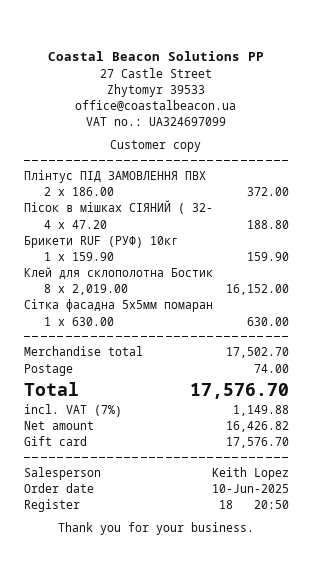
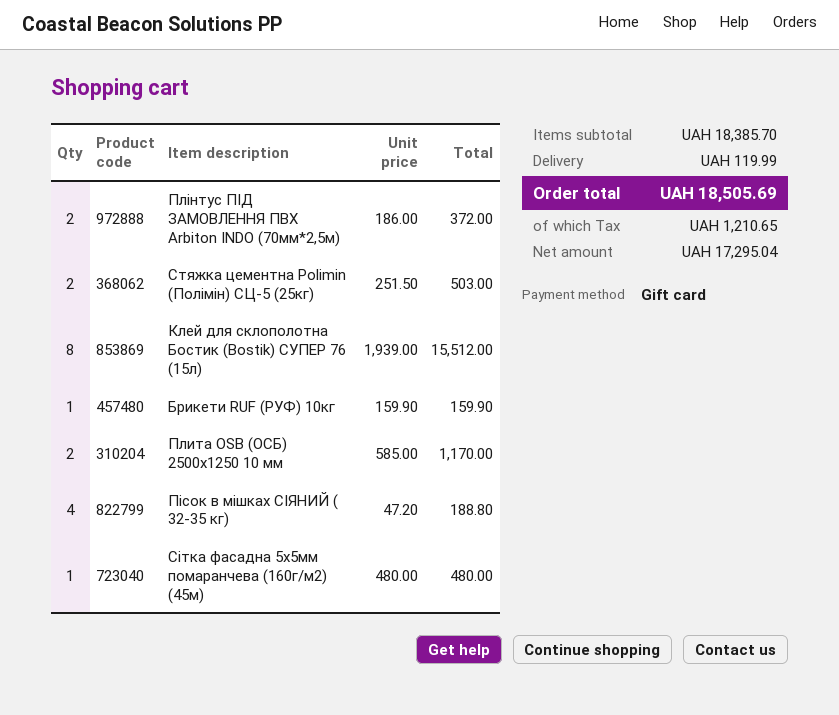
Клей для склополотна Бостик: 8 x 2019.00 = 16152.00 -> 8 x 1939.00 = 15512.00
Сітка фасадна 5х5мм помаран: 1 x 630.00 = 630.00 -> 1 x 480.00 = 480.00
Стяжка цементна Polimin (Полімін) СЦ-5 (25кг): none -> 2 x 251.50 = 503.00
Плита OSB (ОСБ) 2500х1250 10 мм: none -> 2 x 585.00 = 1170.00
subtotal: 17502.70 -> 18385.70
shipping: 74.00 -> 119.99
net: 16426.82 -> 17295.04
tax: 1149.88 -> 1210.65
total: 17576.70 -> 18505.69

